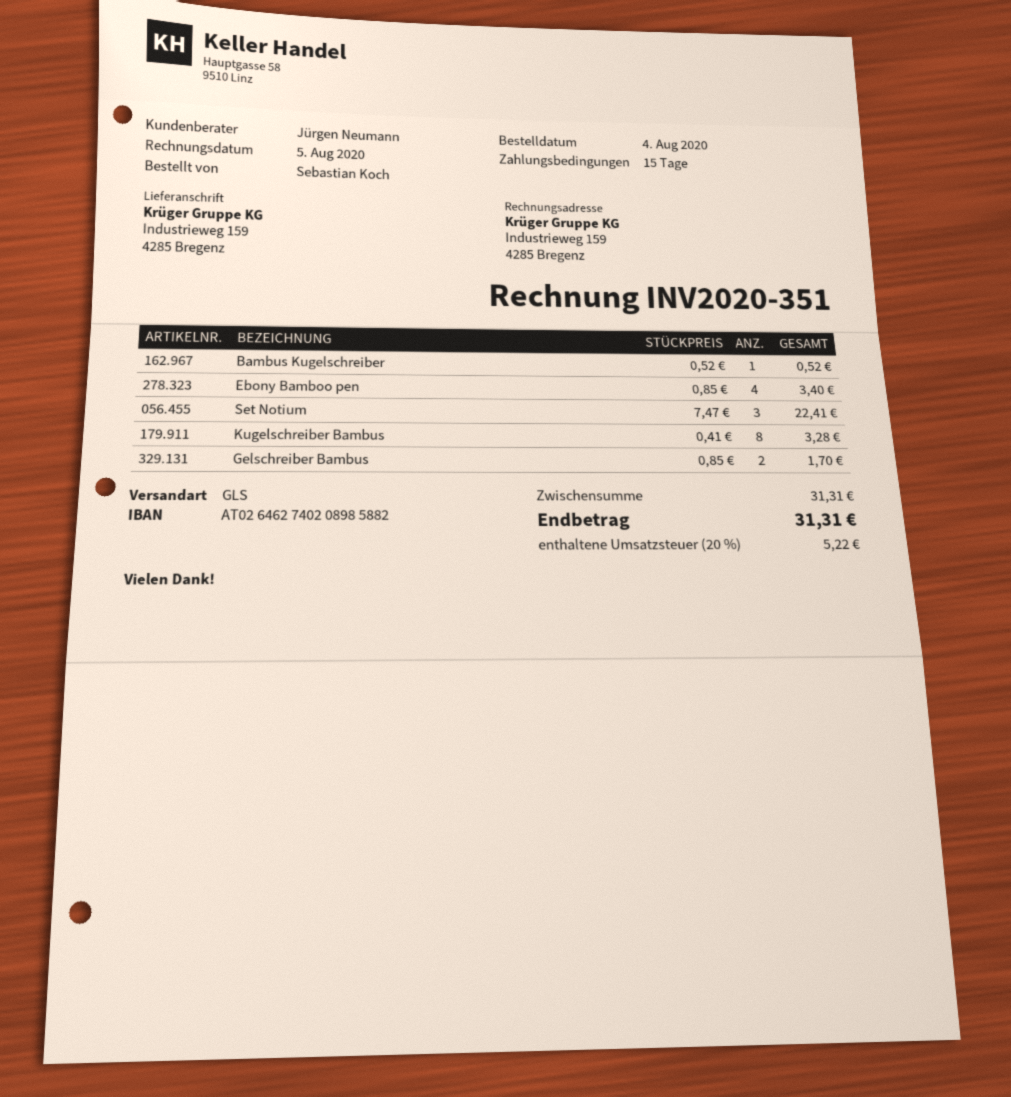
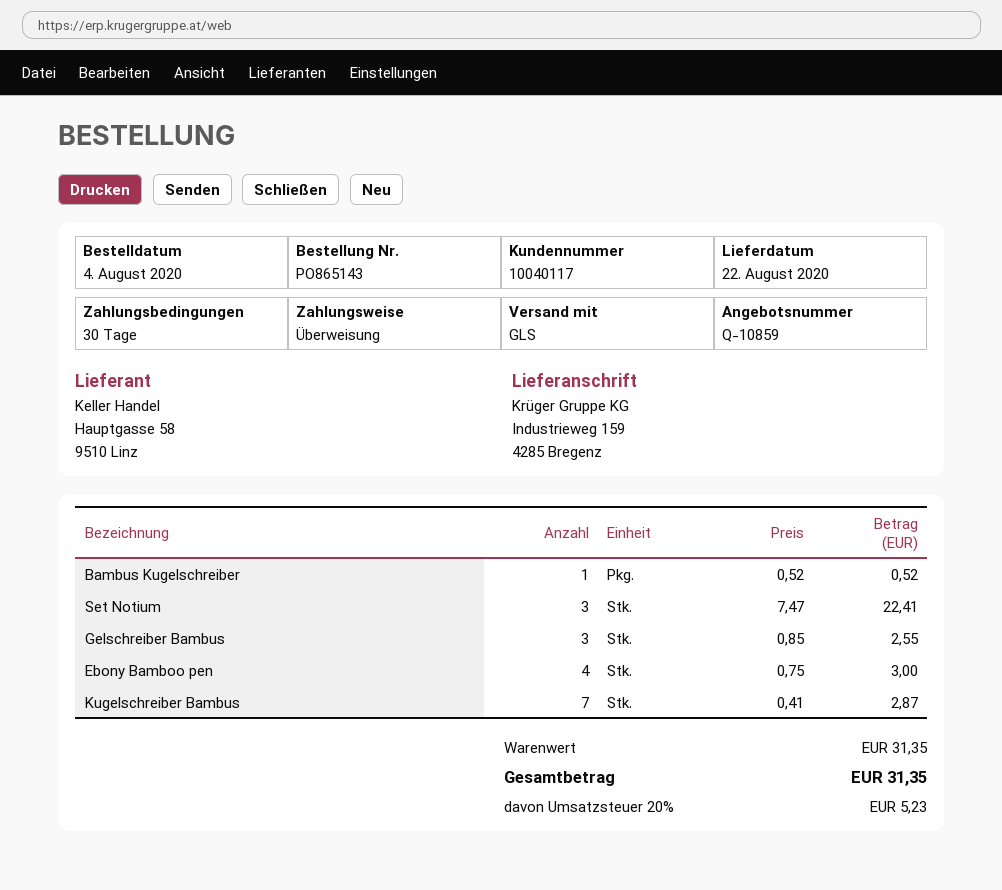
payment terms: 15 days -> 30 days
Ebony Bamboo pen: 4 x 0.85 = 3.40 -> 4 x 0.75 = 3.00
Kugelschreiber Bambus: 8 x 0.41 = 3.28 -> 7 x 0.41 = 2.87
Gelschreiber Bambus: 2 x 0.85 = 1.70 -> 3 x 0.85 = 2.55
subtotal: 31.31 -> 31.35
tax: 20% = 5.22 -> 20% = 5.23
total: 31.31 -> 31.35

